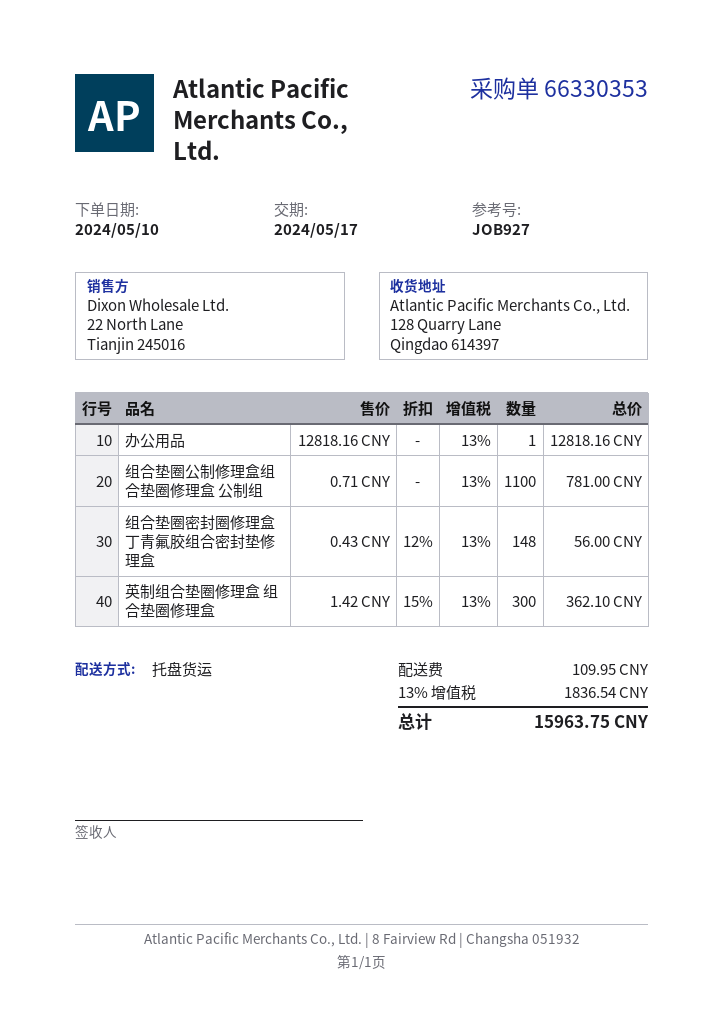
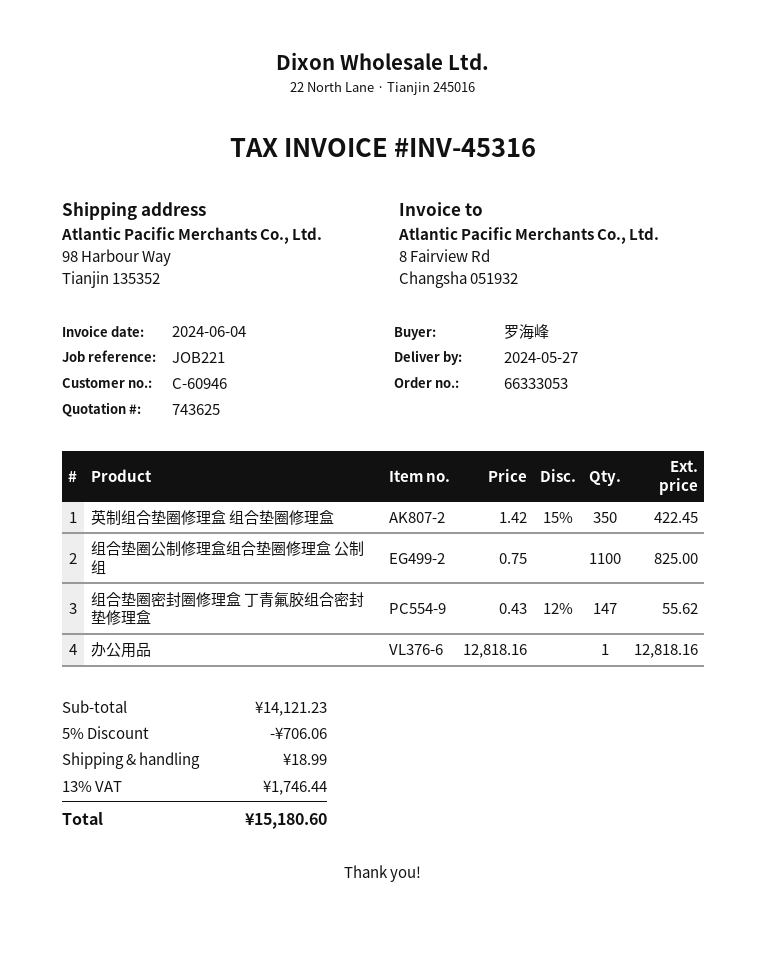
order number: 66330353 -> 66333053
delivery date: 2024-05-17 -> 2024-05-27
reference: JOB927 -> JOB221
ship to: 128 Quarry Lane, Qingdao 614397 -> 98 Harbour Way, Tianjin 135352
组合垫圈公制修理盒组合垫圈修理盒 公制组: 1100 x 0.71 = 781.00 -> 1100 x 0.75 = 825.00
组合垫圈密封圈修理盒 丁青氟胶组合密封垫修理盒: 148 x 0.43 - 12% = 56.00 -> 147 x 0.43 - 12% = 55.62
英制组合垫圈修理盒 组合垫圈修理盒: 300 x 1.42 - 15% = 362.10 -> 350 x 1.42 - 15% = 422.45
discount: none -> 5% = 706.06
shipping: 109.95 -> 18.99
tax: 13% = 1836.54 -> 13% = 1746.44
total: 15963.75 -> 15180.60

